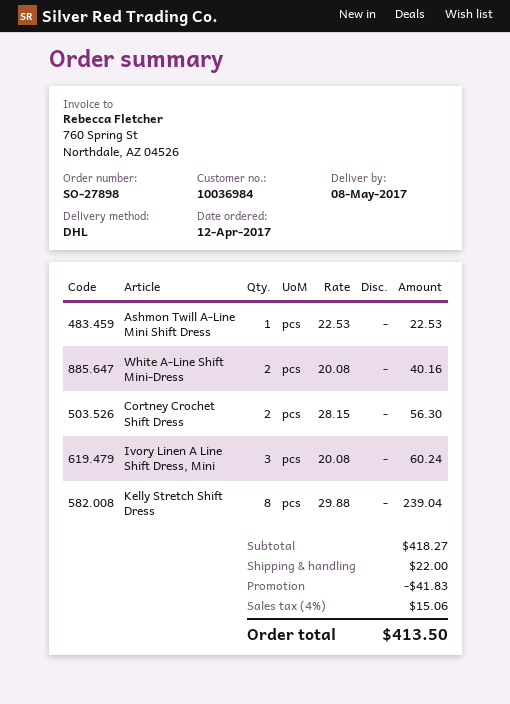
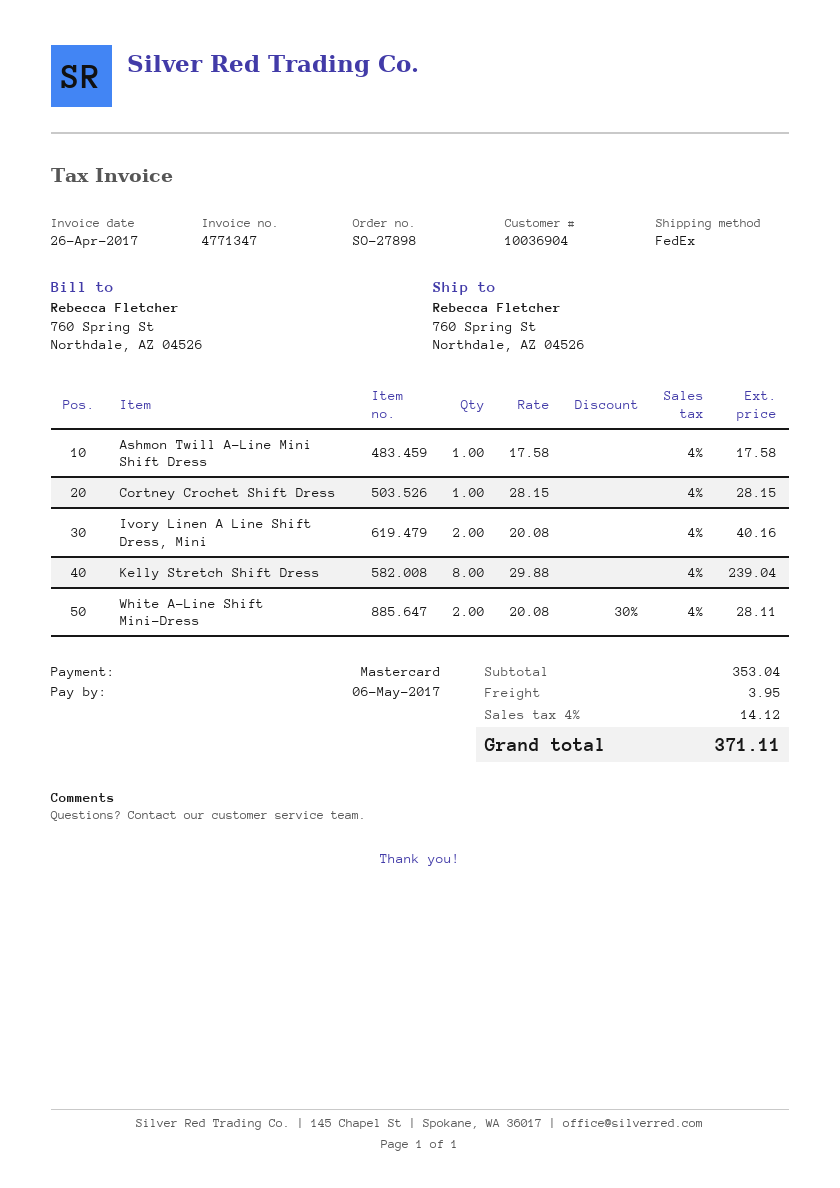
customer number: 10036984 -> 10036904
shipping method: DHL -> FedEx
Ashmon Twill A-Line Mini Shift Dress: 1 x 22.53 = 22.53 -> 1 x 17.58 = 17.58
White A-Line Shift Mini-Dress: 2 x 20.08 = 40.16 -> 2 x 20.08 - 30% = 28.11
Cortney Crochet Shift Dress: 2 x 28.15 = 56.30 -> 1 x 28.15 = 28.15
Ivory Linen A Line Shift Dress, Mini: 3 x 20.08 = 60.24 -> 2 x 20.08 = 40.16
subtotal: 418.27 -> 353.04
discount: 41.83 -> none
shipping: 22.00 -> 3.95
tax: 4% = 15.06 -> 4% = 14.12
total: 413.50 -> 371.11

